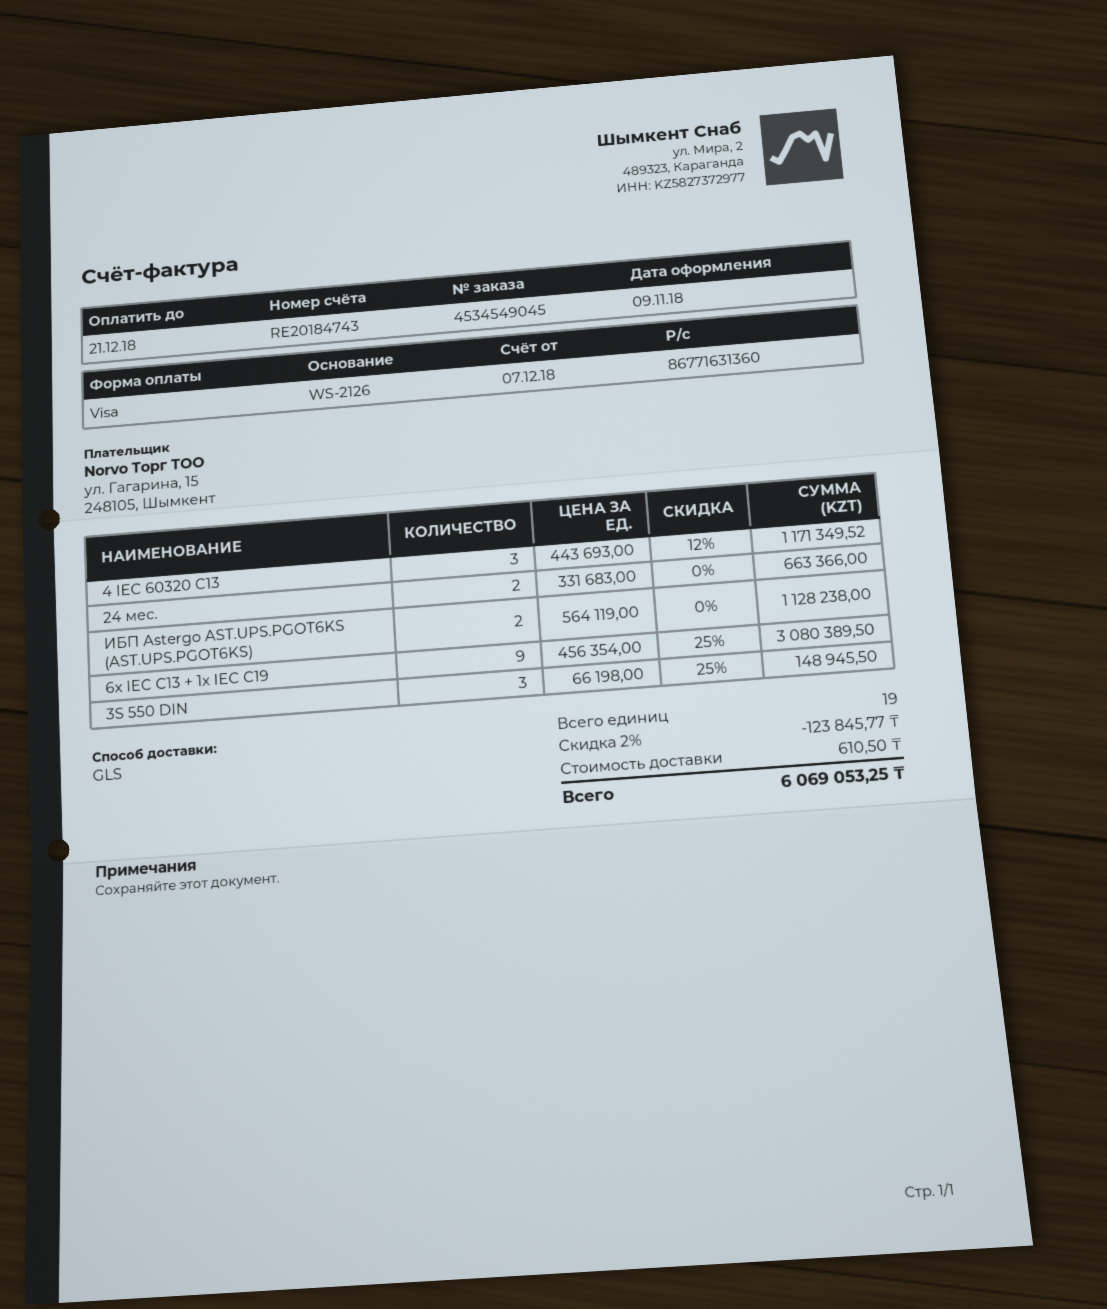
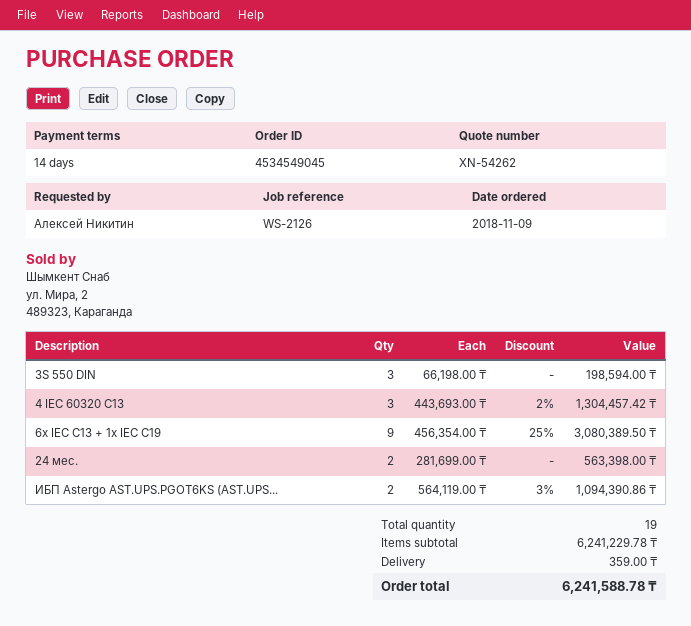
4 IEC 60320 C13: 3 x 443693.00 - 12% = 1171349.52 -> 3 x 443693.00 - 2% = 1304457.42
24 мес.: 2 x 331683.00 = 663366.00 -> 2 x 281699.00 = 563398.00
ИБП Astergo AST.UPS.PGOT6KS (AST.UPS.PGOT6KS): 2 x 564119.00 = 1128238.00 -> 2 x 564119.00 - 3% = 1094390.86
3S 550 DIN: 3 x 66198.00 - 25% = 148945.50 -> 3 x 66198.00 = 198594.00
discount: 2% = 123845.77 -> none
shipping: 610.50 -> 359.00
total: 6069053.25 -> 6241588.78

